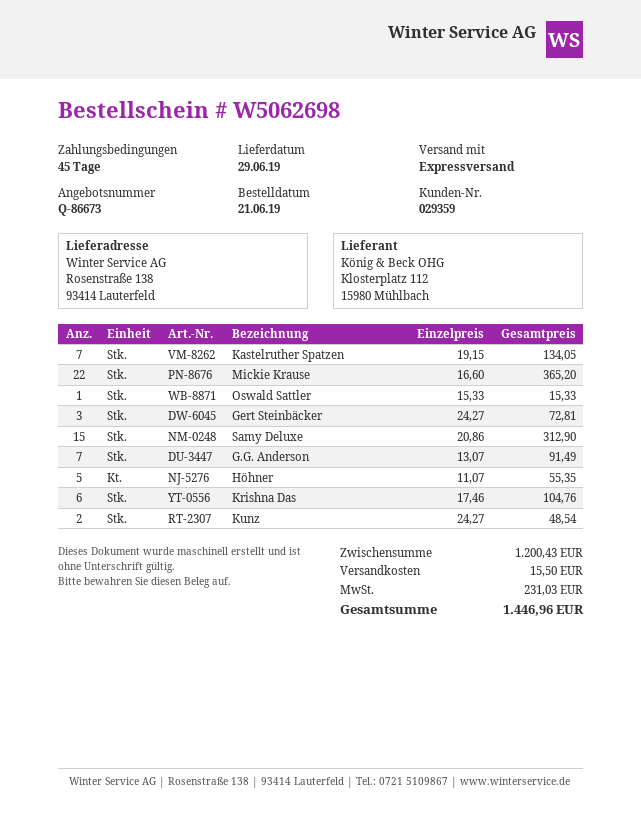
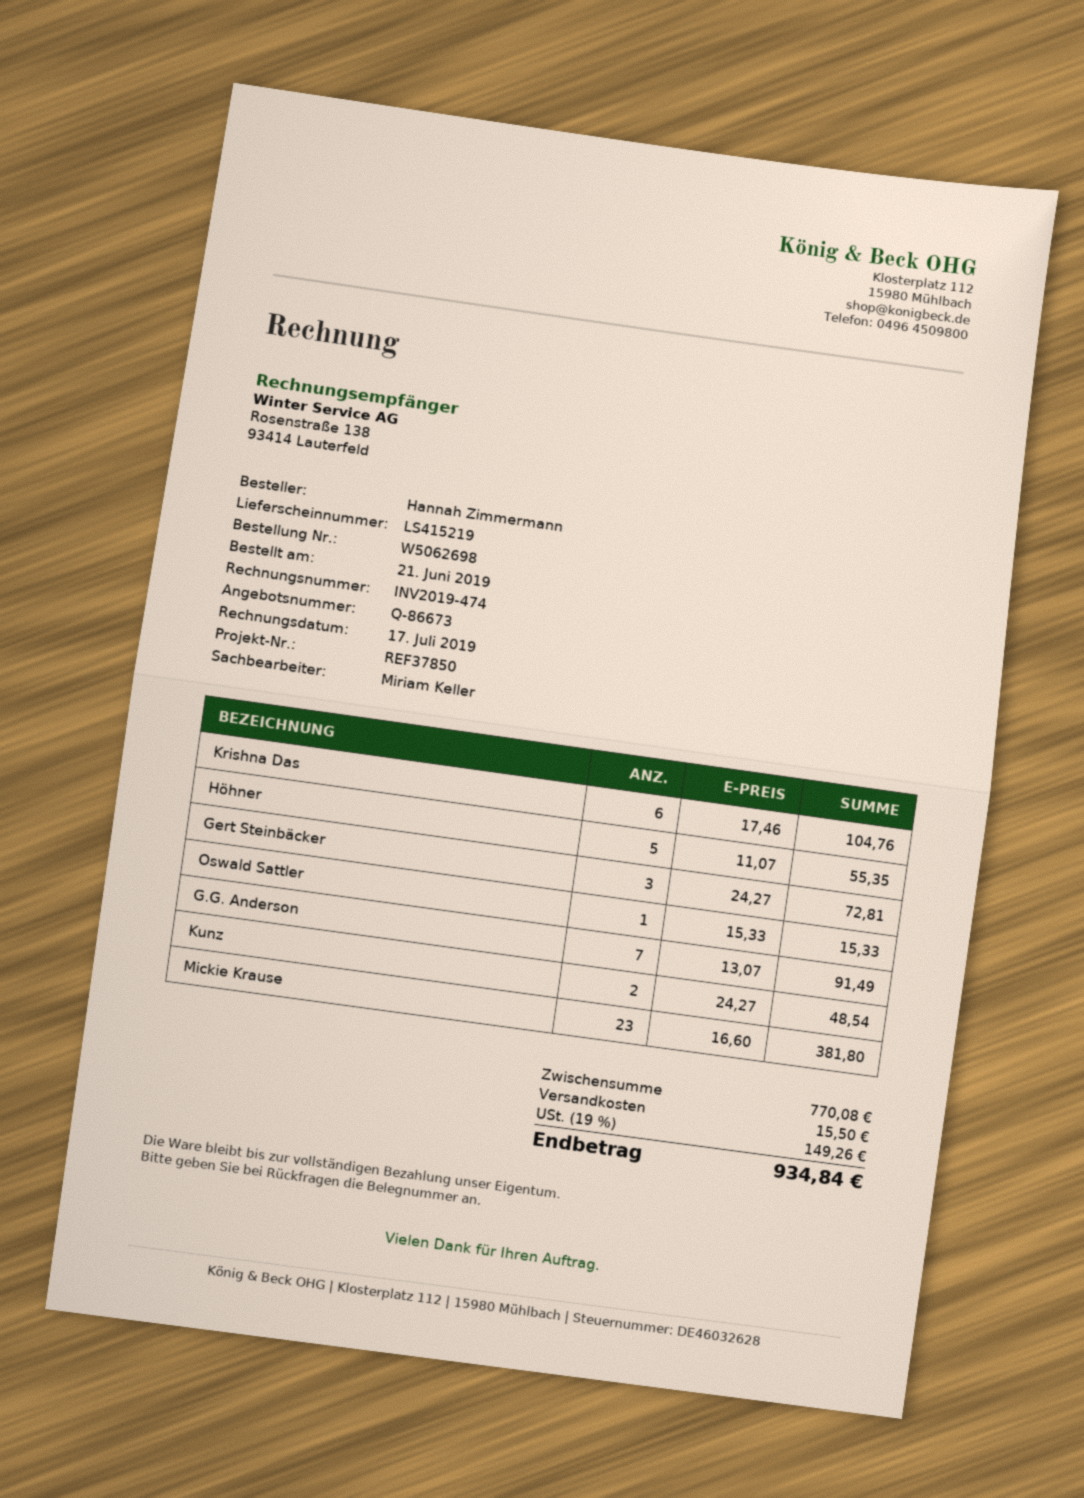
Kastelruther Spatzen: 7 x 19.15 = 134.05 -> none
Mickie Krause: 22 x 16.60 = 365.20 -> 23 x 16.60 = 381.80
Samy Deluxe: 15 x 20.86 = 312.90 -> none
subtotal: 1200.43 -> 770.08
tax: 231.03 -> 149.26
total: 1446.96 -> 934.84

